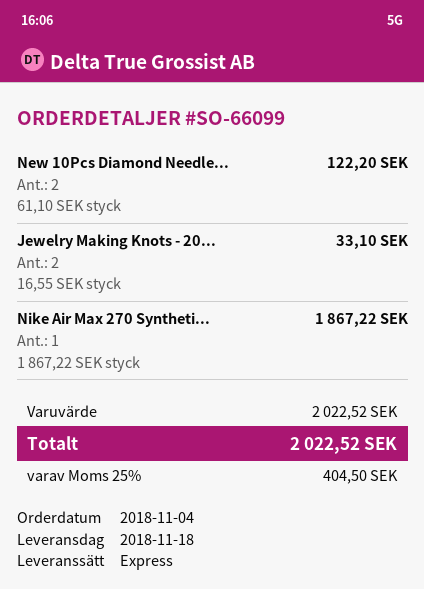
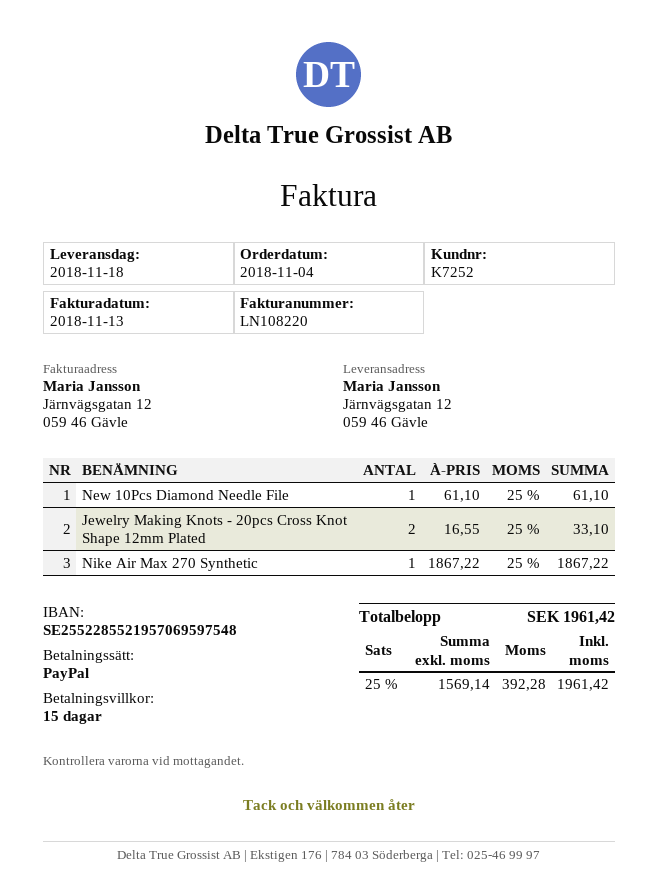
New 10Pcs Diamond Needle...: 2 x 61.10 = 122.20 -> 1 x 61.10 = 61.10
tax: 25% = 404.50 -> 25% = 392.28
total: 2022.52 -> 1961.42

